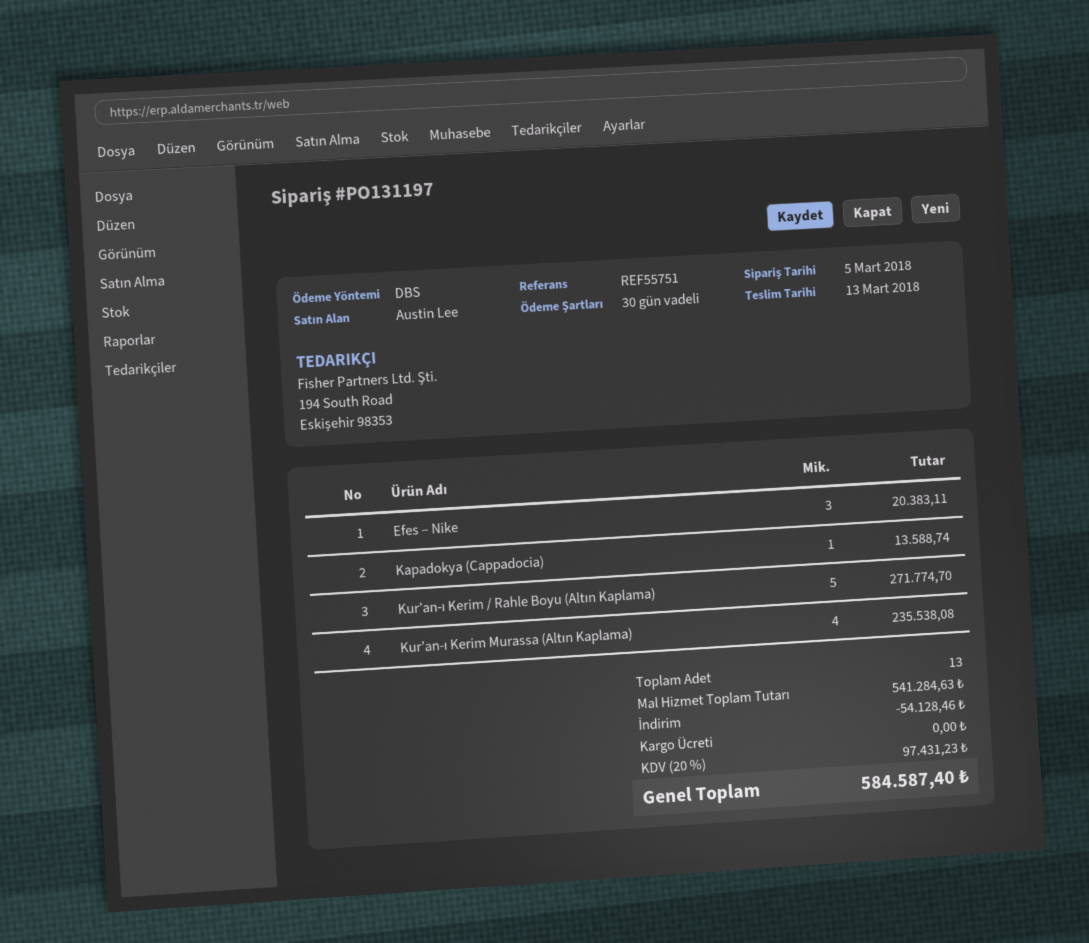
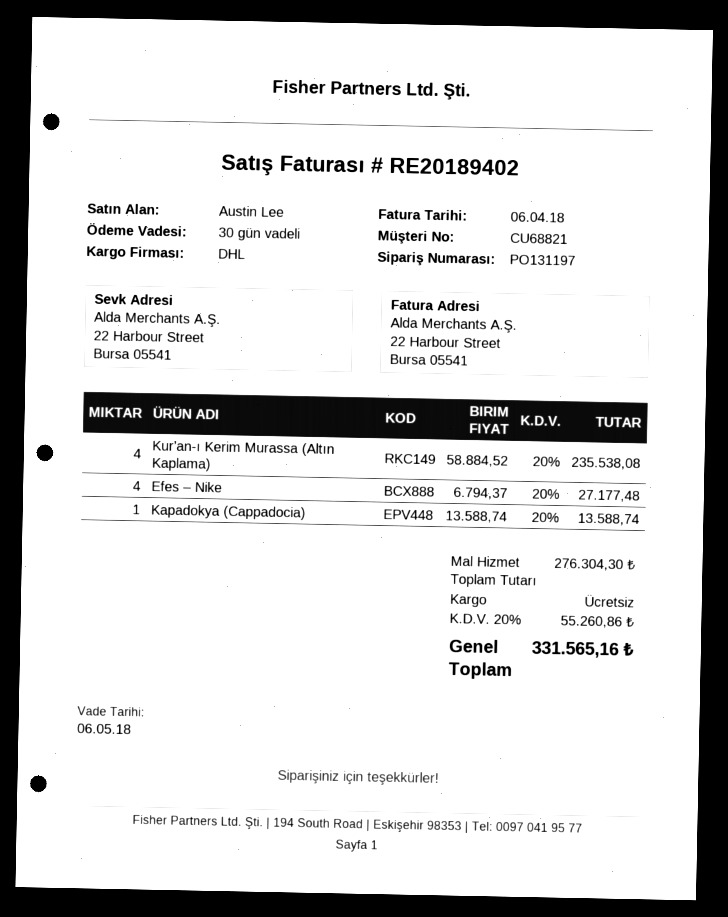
Efes – Nike: 3 for 20383.11 -> 4 for 27177.48
Kur’an-ı Kerim / Rahle Boyu (Altın Kaplama): 5 for 271774.70 -> none
subtotal: 541284.63 -> 276304.30
discount: 54128.46 -> none
tax: 20% = 97431.23 -> 20% = 55260.86
total: 584587.40 -> 331565.16

